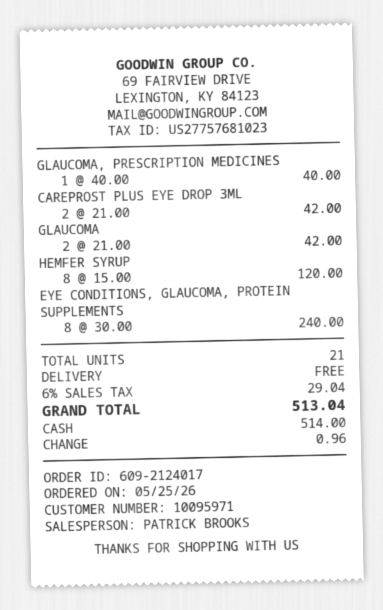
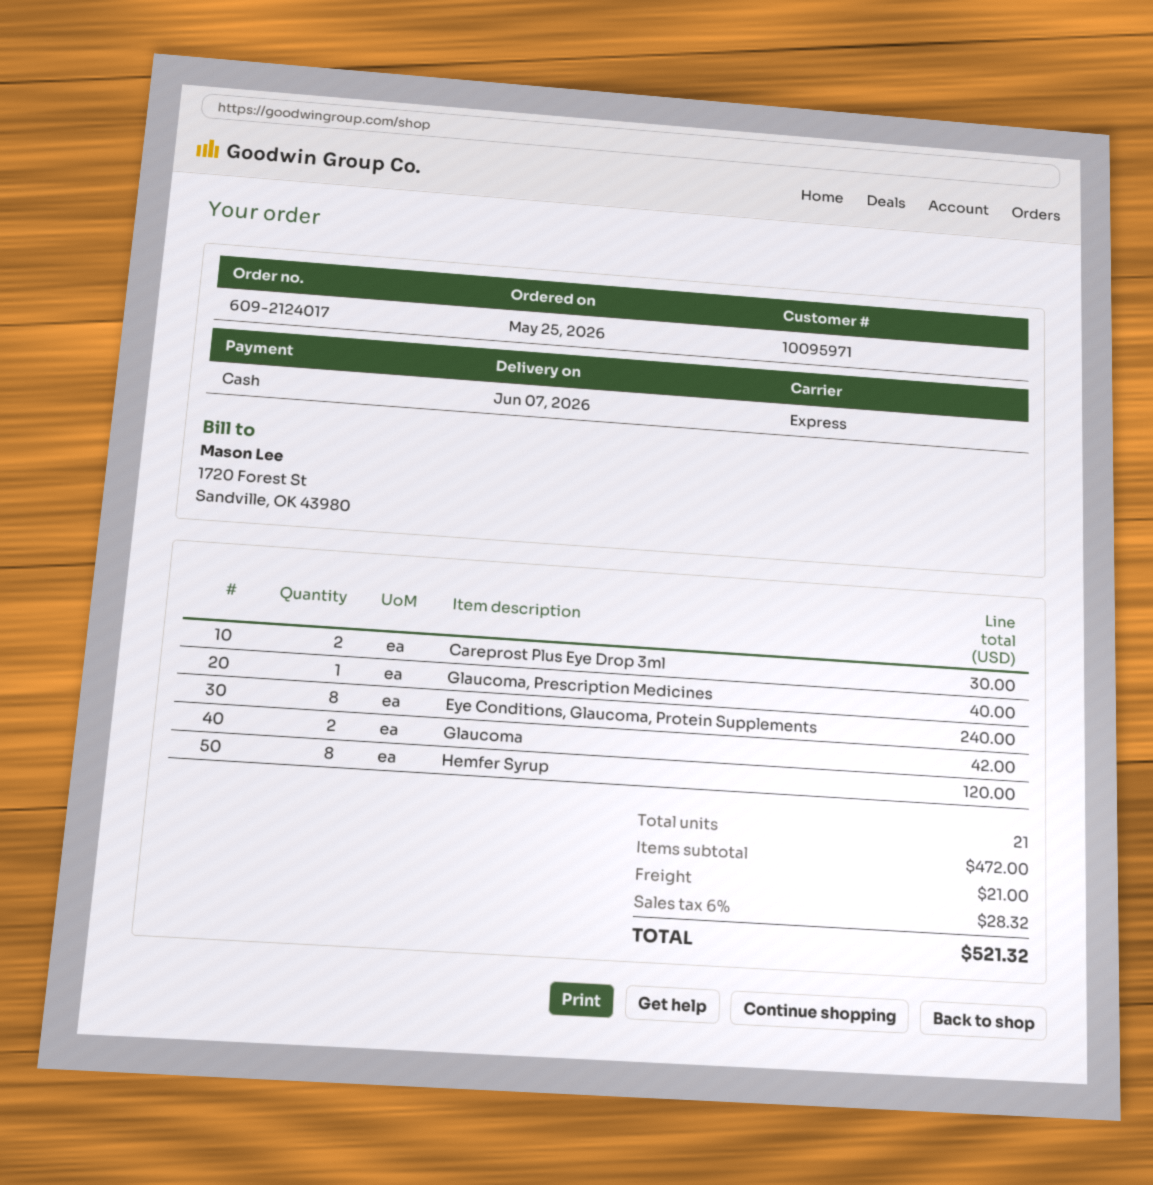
CAREPROST PLUS EYE DROP 3ML: 2 for 42.00 -> 2 for 30.00
shipping: 0.00 -> 21.00
tax: 6% = 29.04 -> 6% = 28.32
total: 513.04 -> 521.32

